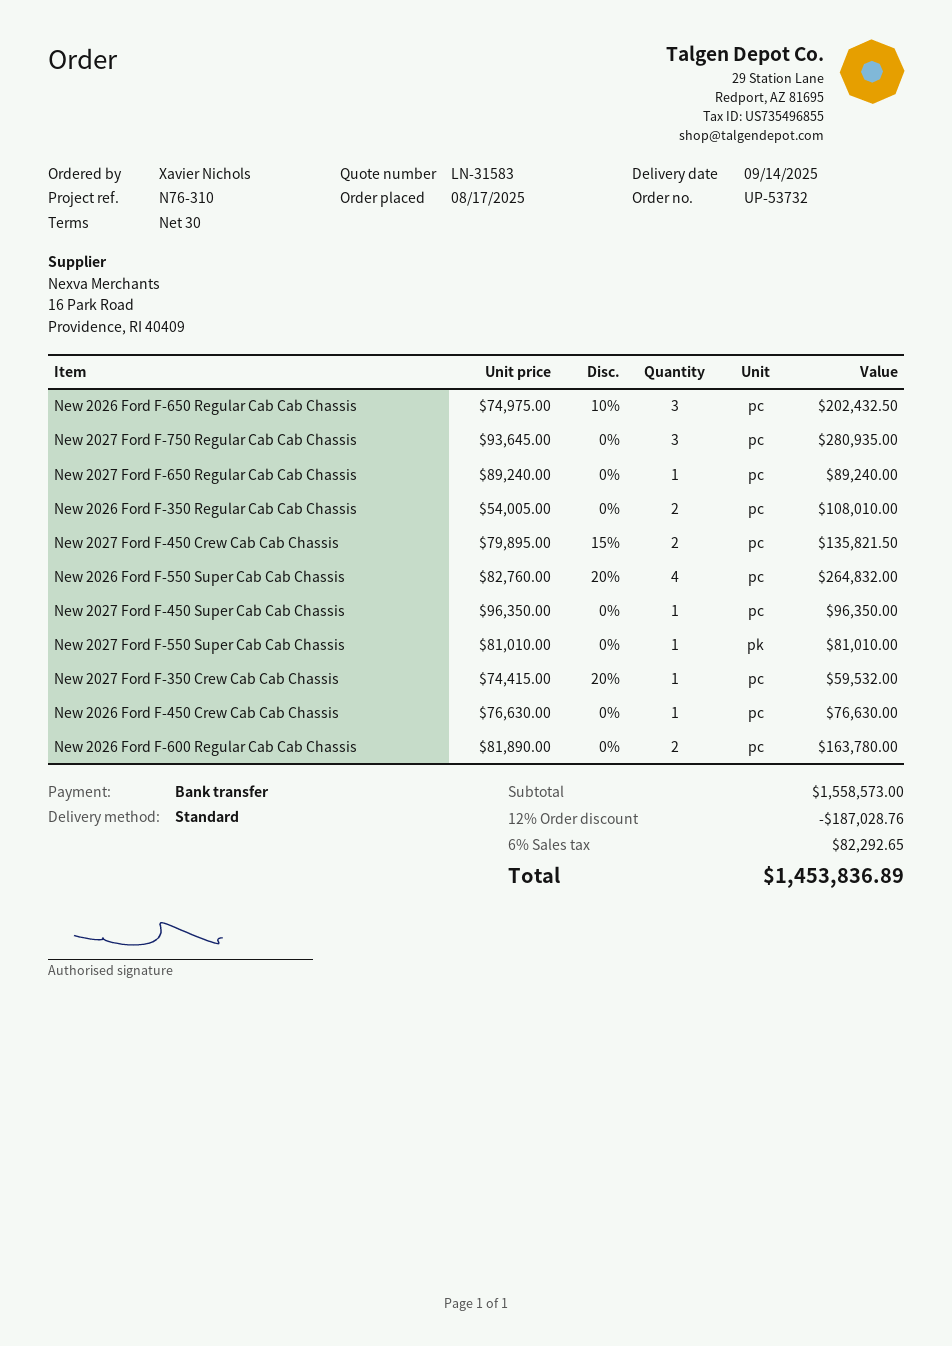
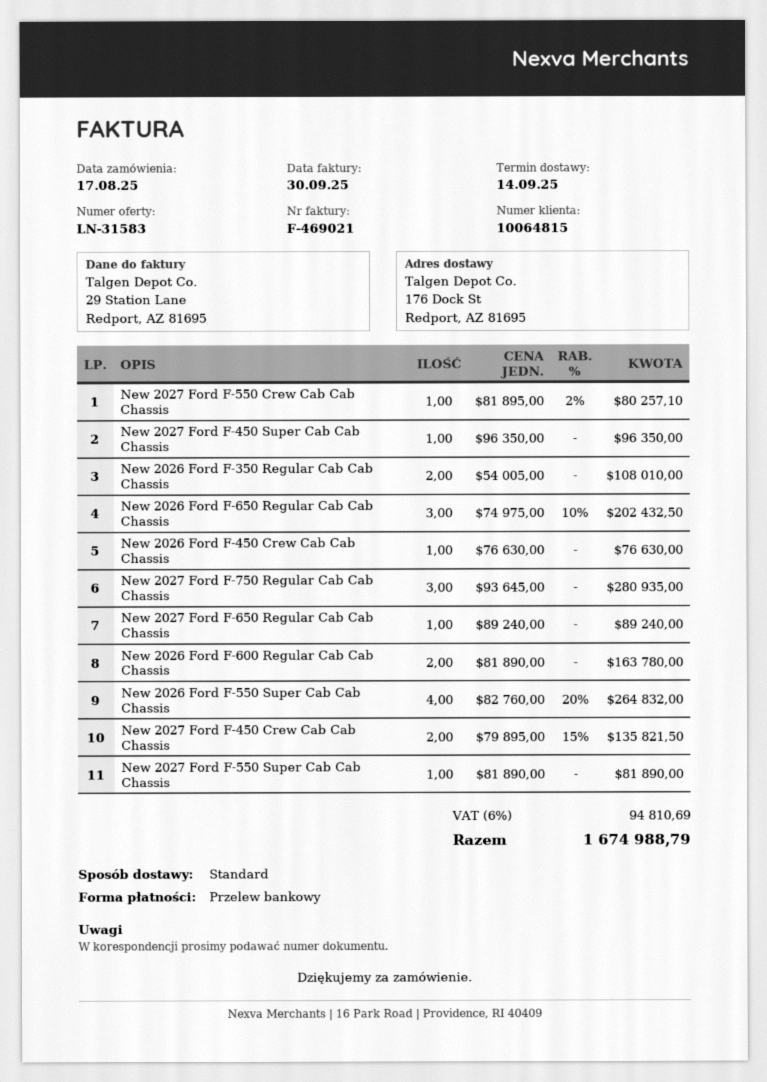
New 2027 Ford F-550 Super Cab Cab Chassis: 1 x 81010.00 = 81010.00 -> 1 x 81890.00 = 81890.00
New 2027 Ford F-350 Crew Cab Cab Chassis: 1 x 74415.00 - 20% = 59532.00 -> none
New 2027 Ford F-550 Crew Cab Cab Chassis: none -> 1 x 81895.00 - 2% = 80257.10
discount: 12% = 187028.76 -> none
tax: 6% = 82292.65 -> 6% = 94810.69
total: 1453836.89 -> 1674988.79

